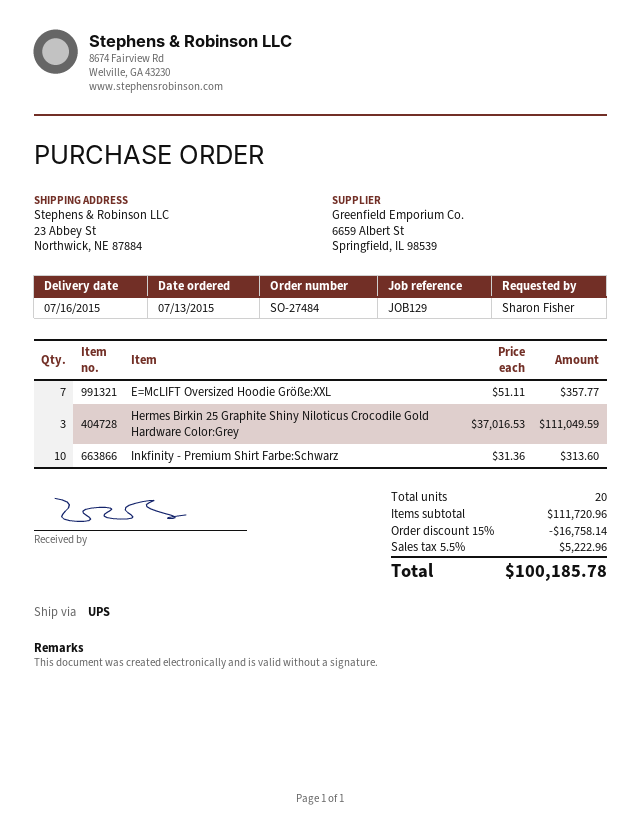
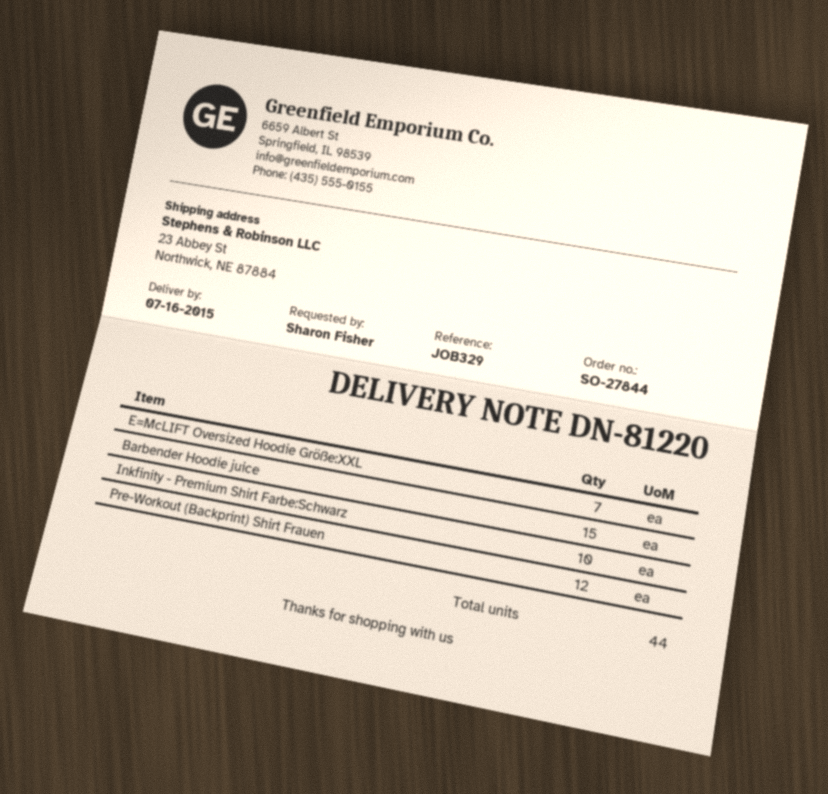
order number: SO-27484 -> SO-27844
reference: JOB129 -> JOB329
Hermes Birkin 25 Graphite Shiny Niloticus Crocodile Gold Hardware Color:Grey: 3 -> none
Barbender Hoodie juice: none -> 15
Pre-Workout (Backprint) Shirt Frauen: none -> 12
total quantity: 20 -> 44

